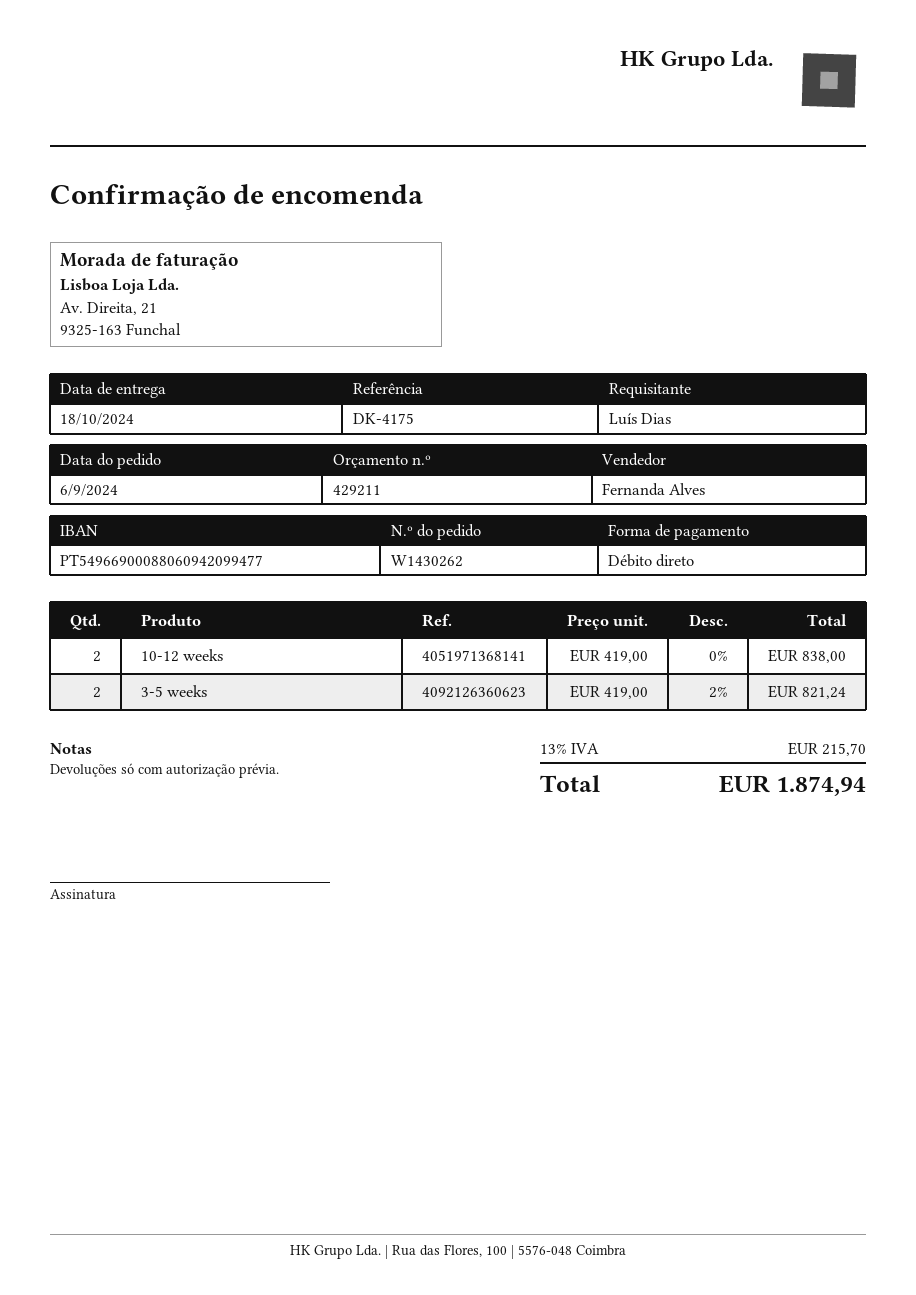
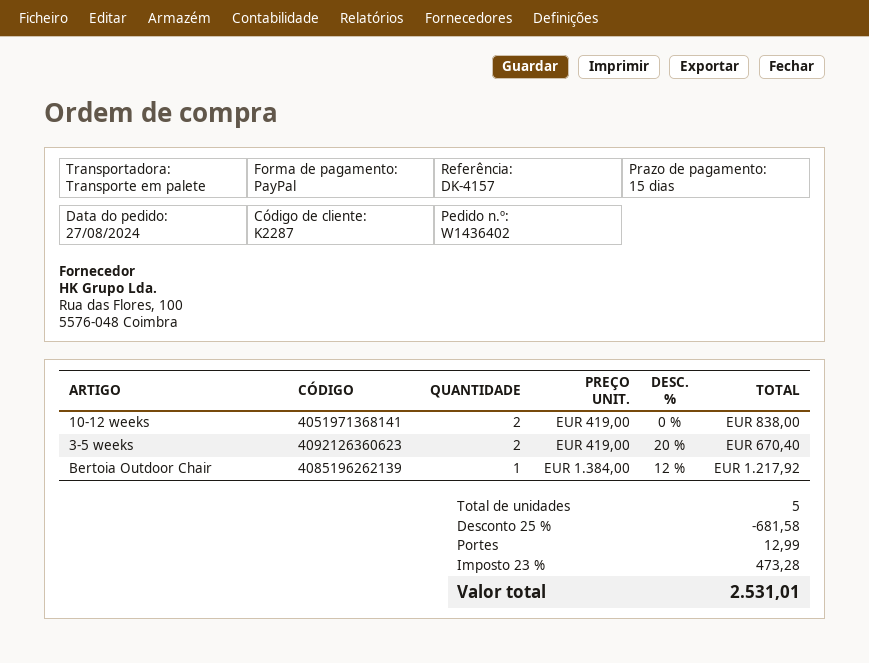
order number: W1430262 -> W1436402
order date: 2024-09-06 -> 2024-08-27
reference: DK-4175 -> DK-4157
payment method: direct debit -> PayPal
3-5 weeks: 2 x 419.00 - 2% = 821.24 -> 2 x 419.00 - 20% = 670.40
Bertoia Outdoor Chair: none -> 1 x 1384.00 - 12% = 1217.92
discount: none -> 25% = 681.58
shipping: none -> 12.99
tax: 13% = 215.70 -> 23% = 473.28
total: 1874.94 -> 2531.01

